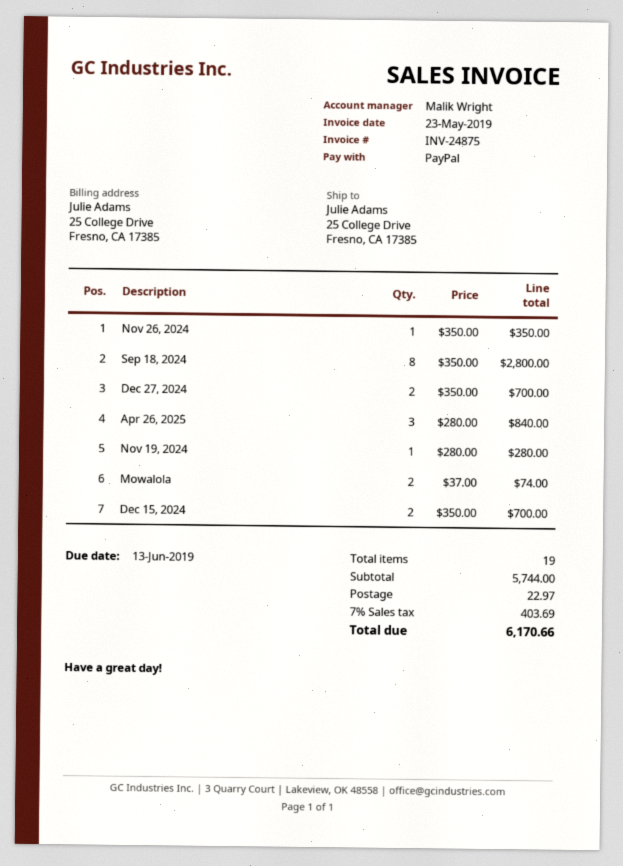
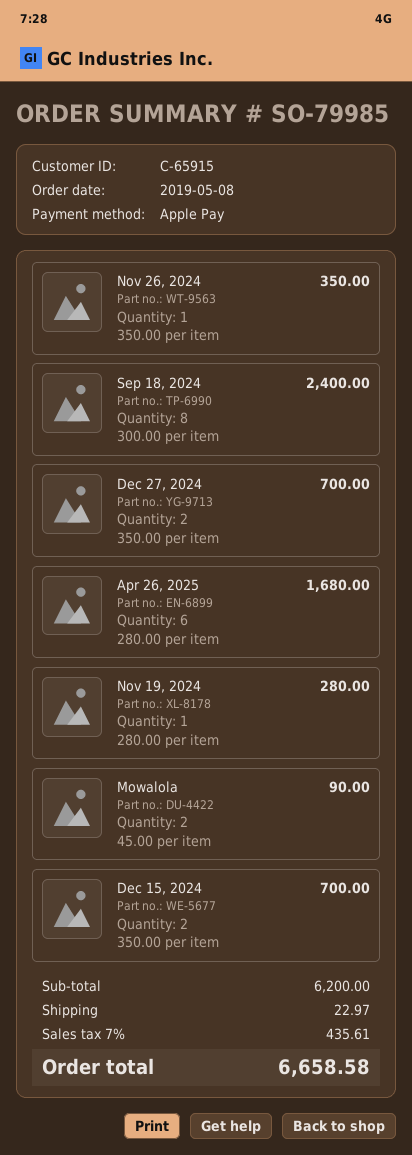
payment method: PayPal -> Apple Pay
Sep 18, 2024: 8 x 350.00 = 2800.00 -> 8 x 300.00 = 2400.00
Apr 26, 2025: 3 x 280.00 = 840.00 -> 6 x 280.00 = 1680.00
Mowalola: 2 x 37.00 = 74.00 -> 2 x 45.00 = 90.00
subtotal: 5744.00 -> 6200.00
tax: 7% = 403.69 -> 7% = 435.61
total: 6170.66 -> 6658.58

